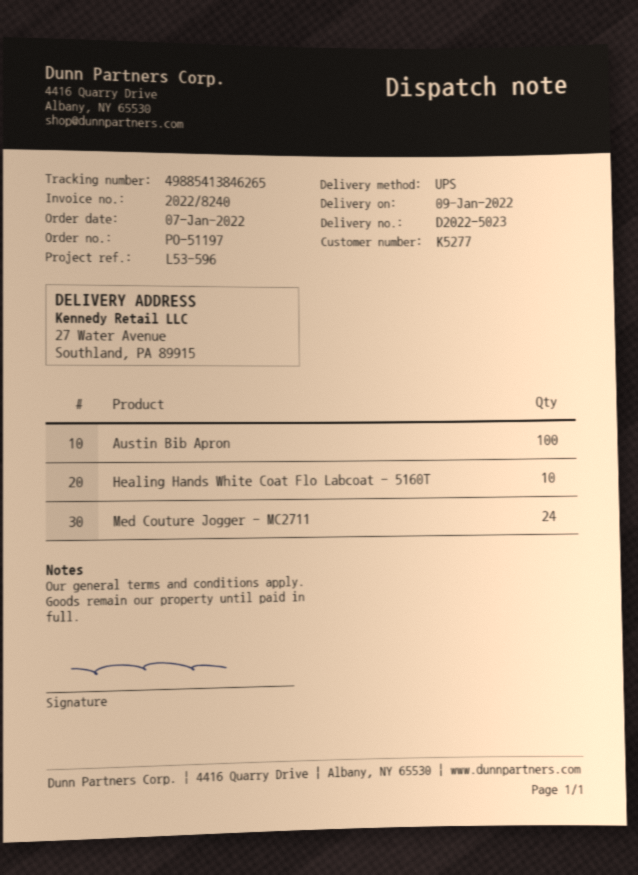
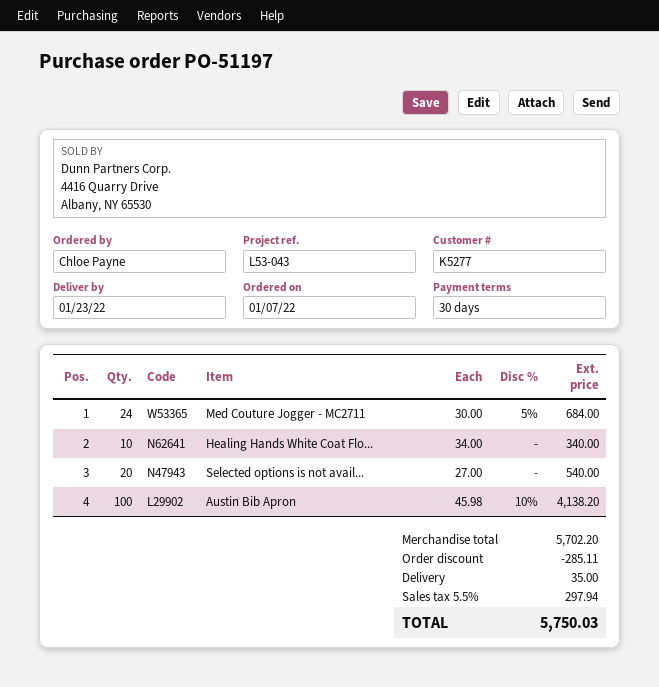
delivery date: 2022-01-09 -> 2022-01-23
reference: L53-596 -> L53-043
Selected options is not avail...: none -> 20

